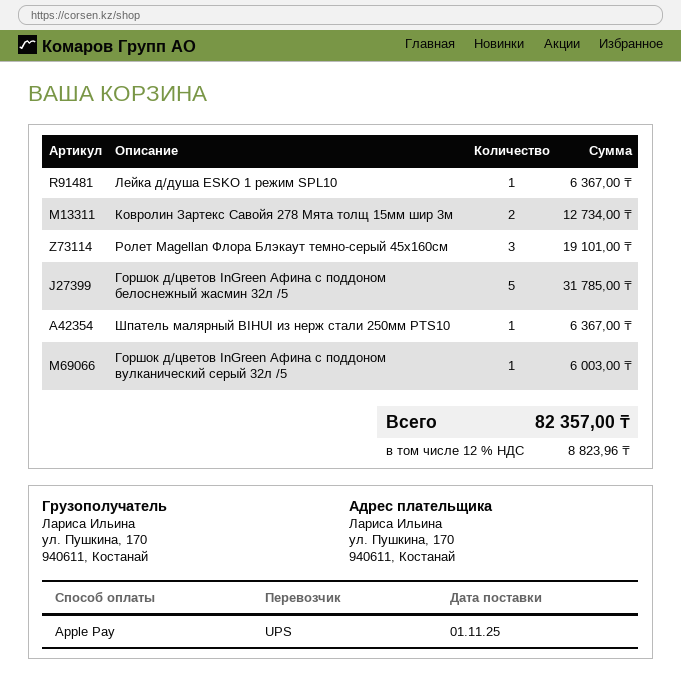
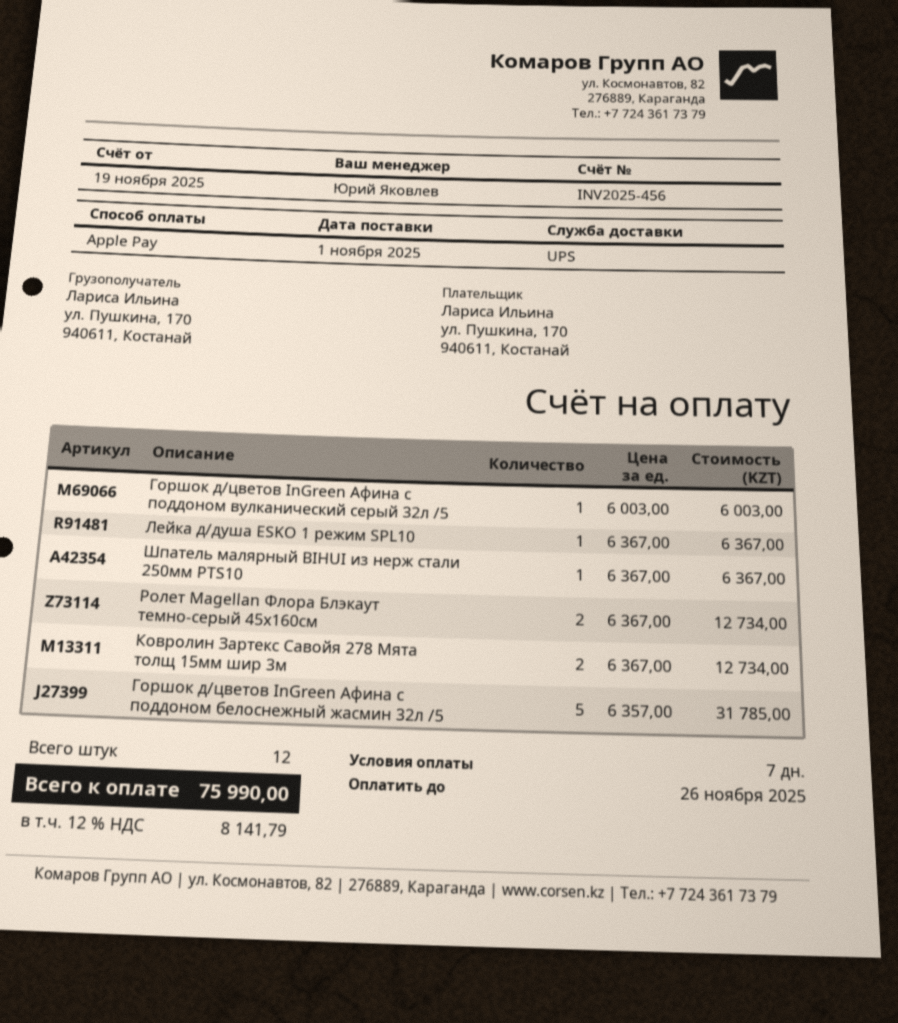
Ролет Magellan Флора Блэкаут темно-серый 45x160см: 3 for 19101.00 -> 2 for 12734.00
tax: 12% = 8823.96 -> 12% = 8141.79
total: 82357.00 -> 75990.00

